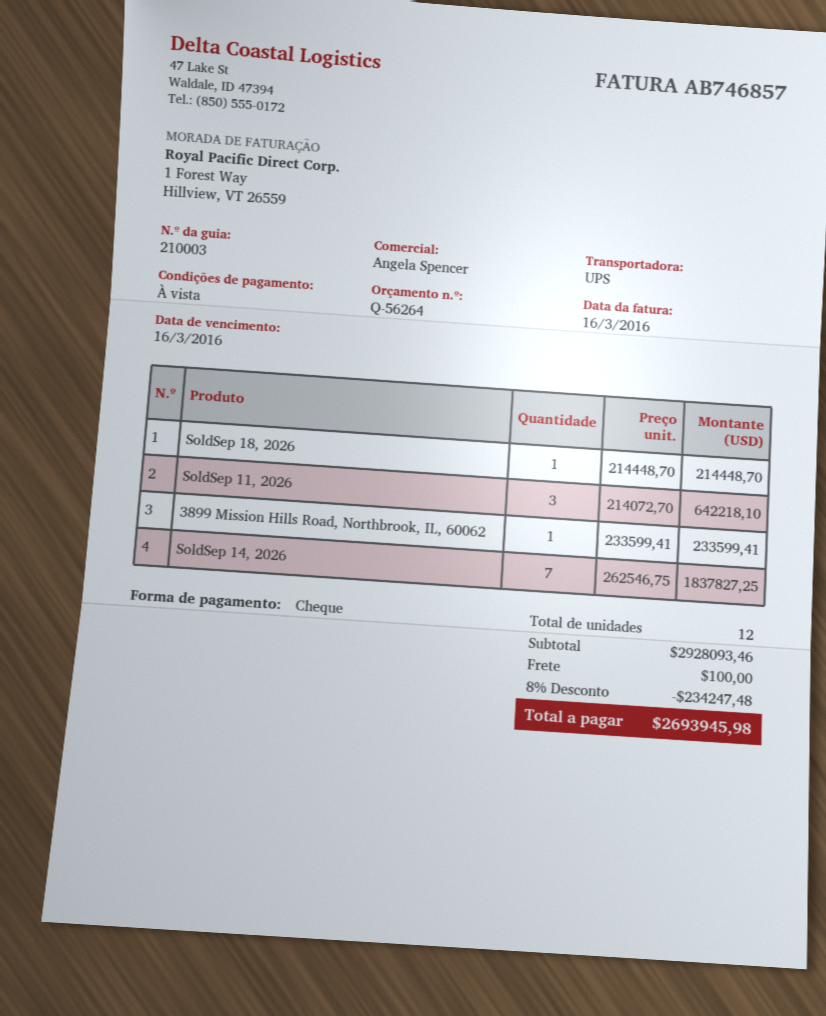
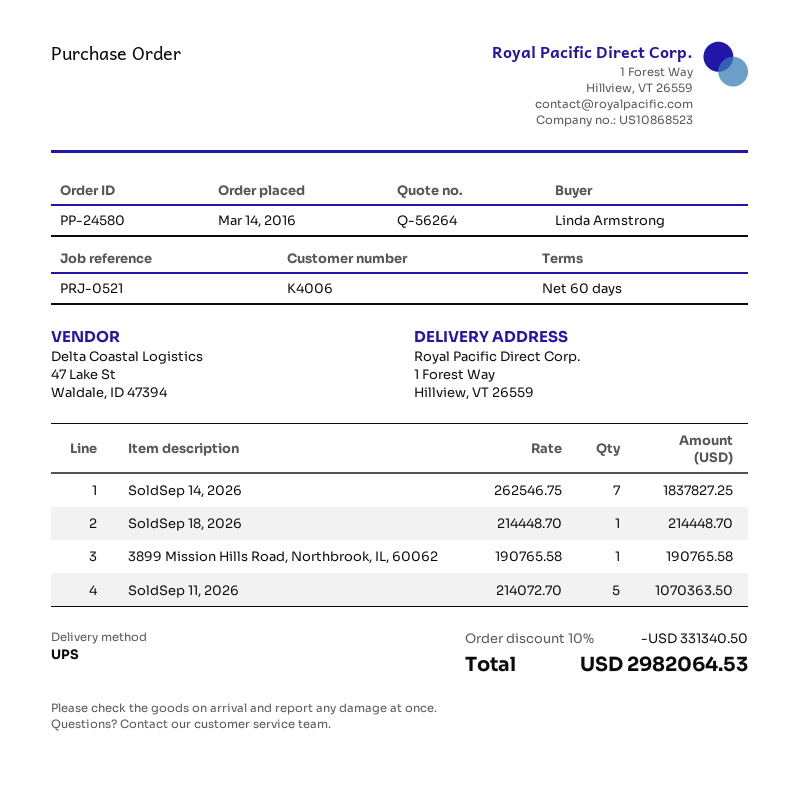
payment terms: on receipt -> 60 days
SoldSep 11, 2026: 3 x 214072.70 = 642218.10 -> 5 x 214072.70 = 1070363.50
3899 Mission Hills Road, Northbrook, IL, 60062: 1 x 233599.41 = 233599.41 -> 1 x 190765.58 = 190765.58
discount: 8% = 234247.48 -> 10% = 331340.50
shipping: 100.00 -> none
total: 2693945.98 -> 2982064.53

